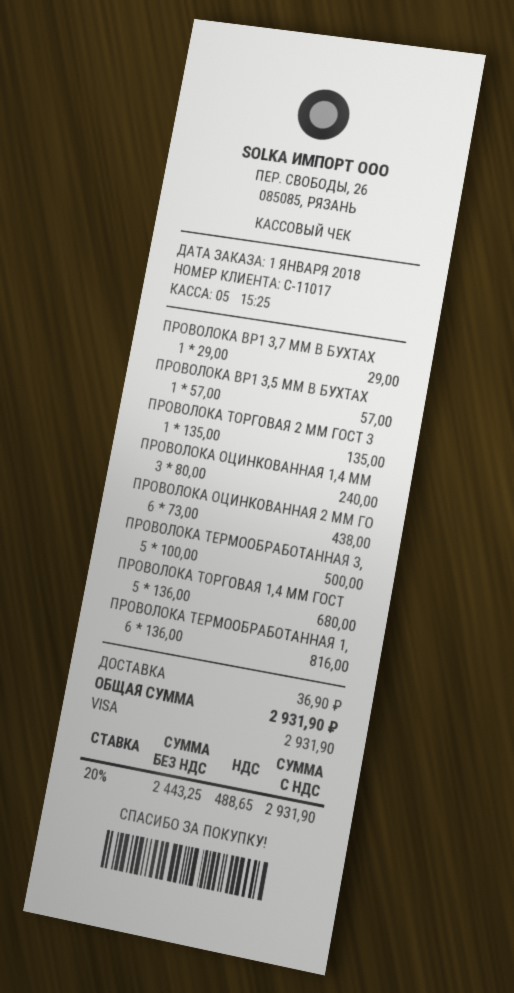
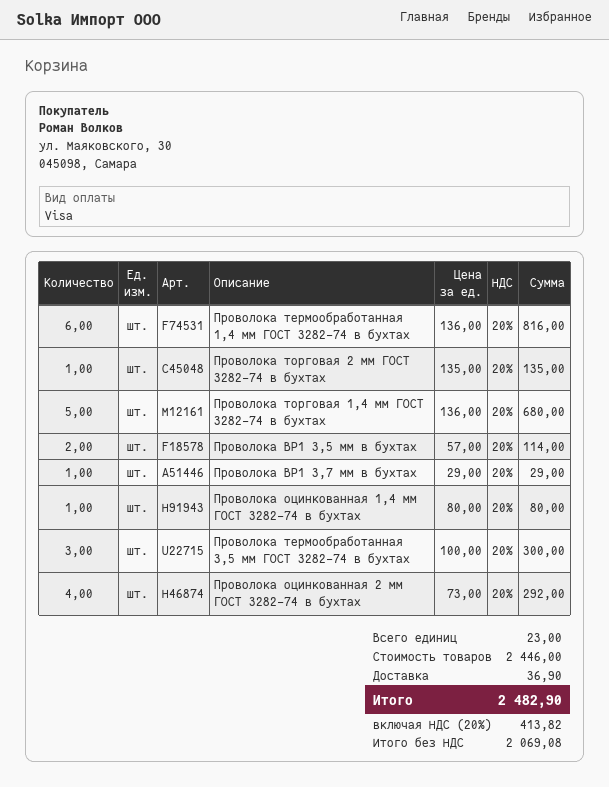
ПРОВОЛОКА ВР1 3,5 ММ В БУХТАХ: 1 x 57.00 = 57.00 -> 2 x 57.00 = 114.00
ПРОВОЛОКА ОЦИНКОВАННАЯ 1,4 ММ: 3 x 80.00 = 240.00 -> 1 x 80.00 = 80.00
ПРОВОЛОКА ОЦИНКОВАННАЯ 2 ММ ГО: 6 x 73.00 = 438.00 -> 4 x 73.00 = 292.00
ПРОВОЛОКА ТЕРМООБРАБОТАННАЯ 3,: 5 x 100.00 = 500.00 -> 3 x 100.00 = 300.00
net: 2443.25 -> 2069.08
tax: 20% = 488.65 -> 20% = 413.82
total: 2931.90 -> 2482.90

